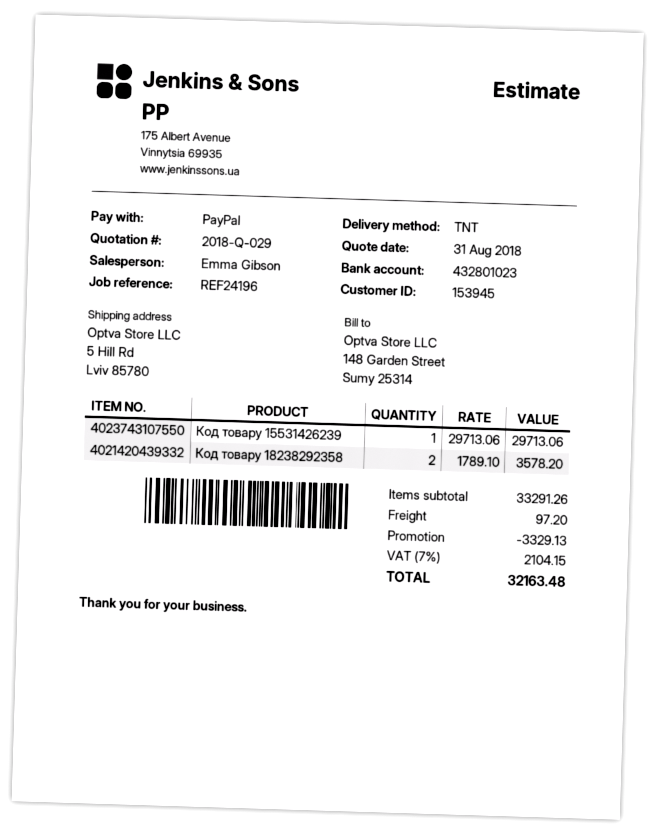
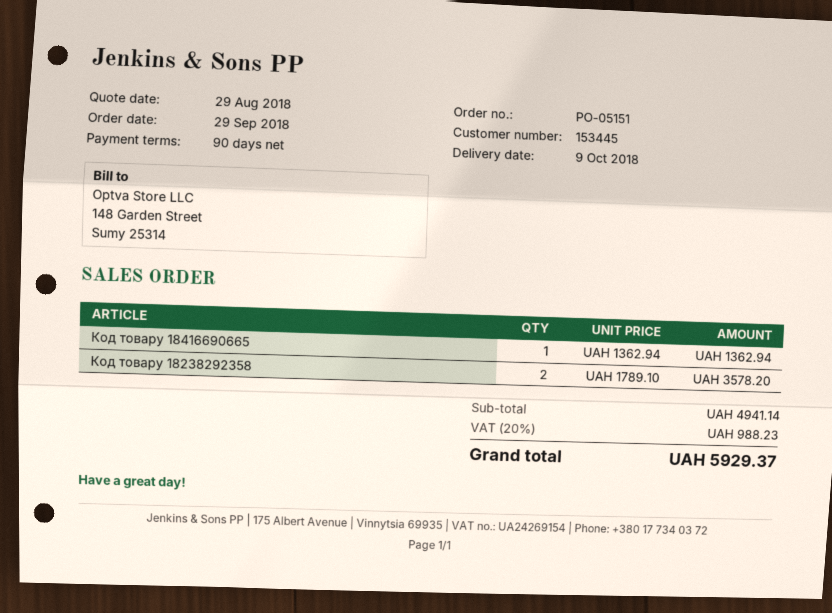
quote date: 2018-08-31 -> 2018-08-29
customer number: 153945 -> 153445
Код товару 15531426239: 1 x 29713.06 = 29713.06 -> none
Код товару 18416690665: none -> 1 x 1362.94 = 1362.94
subtotal: 33291.26 -> 4941.14
discount: 3329.13 -> none
shipping: 97.20 -> none
tax: 7% = 2104.15 -> 20% = 988.23
total: 32163.48 -> 5929.37

